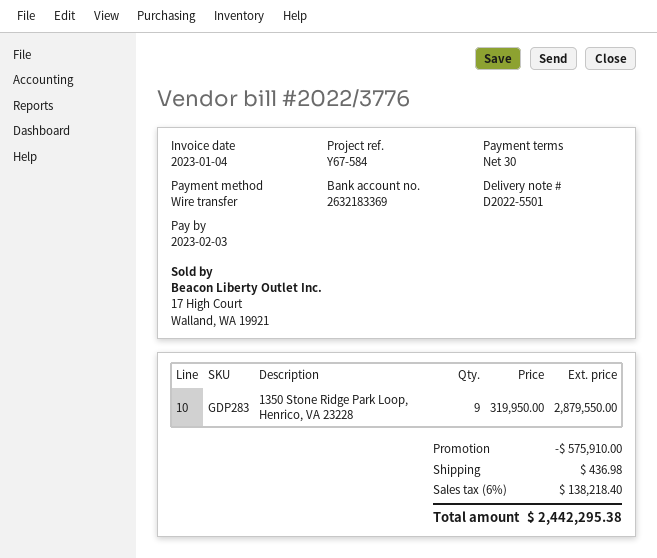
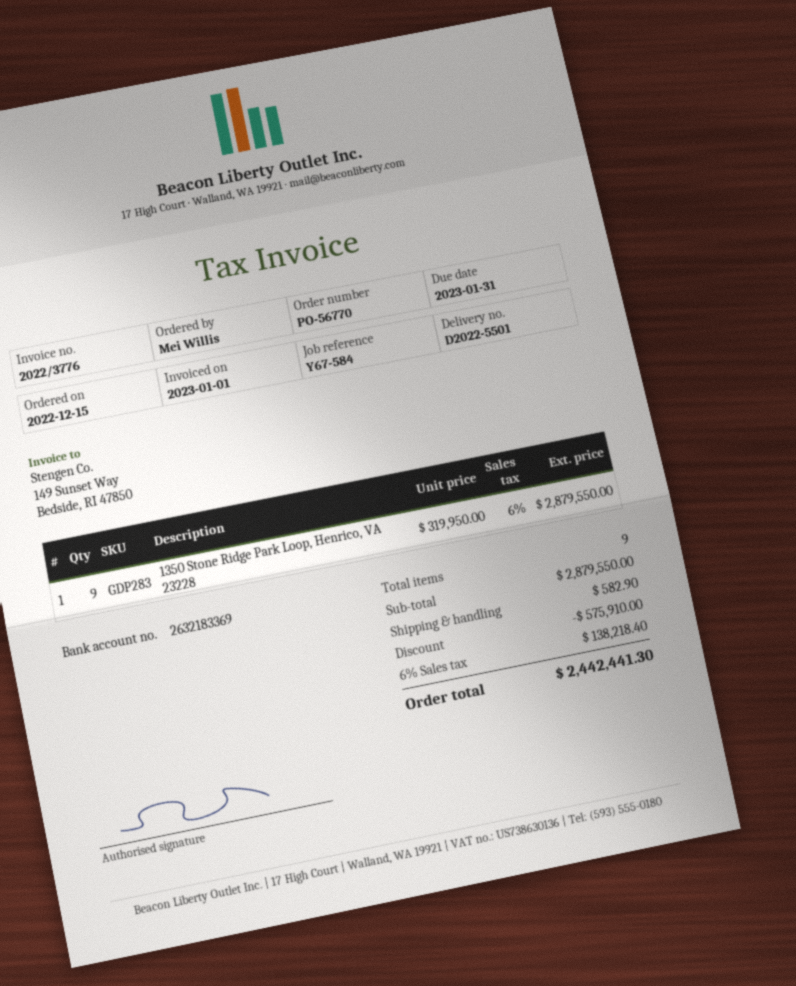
invoice date: 2023-01-04 -> 2023-01-01
due date: 2023-02-03 -> 2023-01-31
shipping: 436.98 -> 582.90
total: 2442295.38 -> 2442441.30

